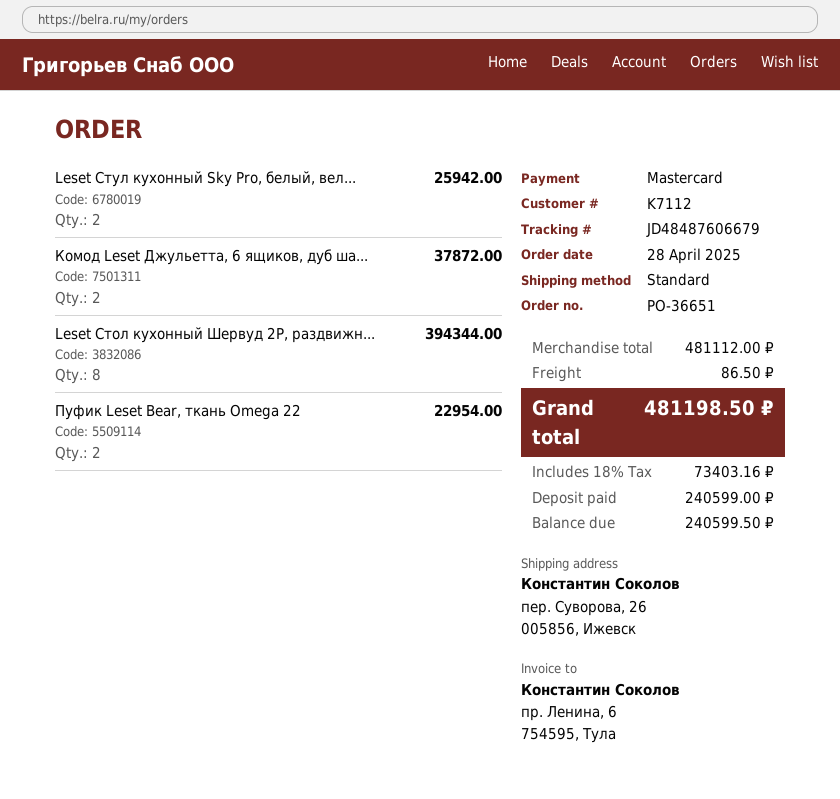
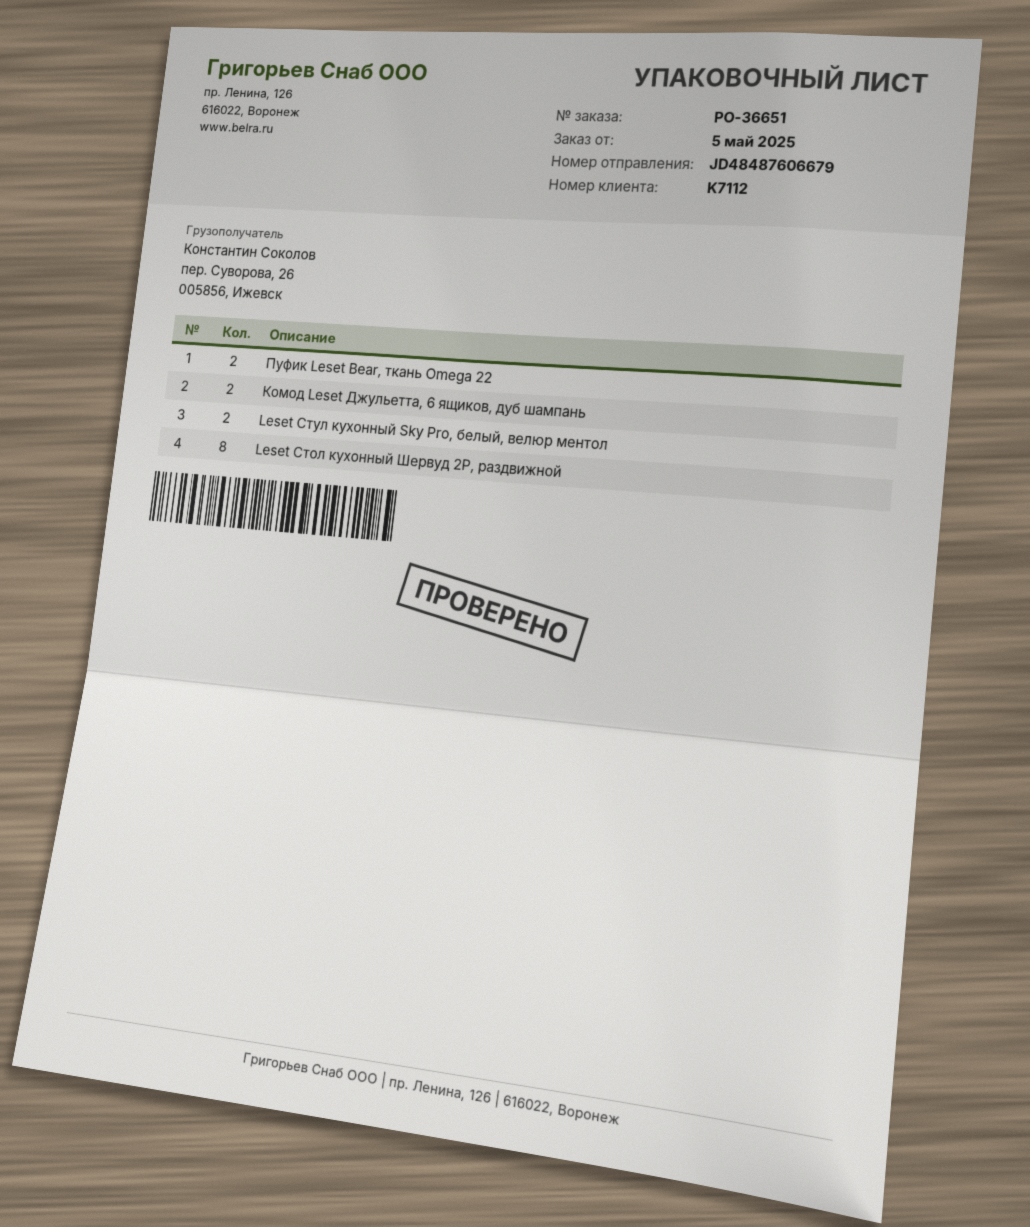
order date: 2025-04-28 -> 2025-05-05

